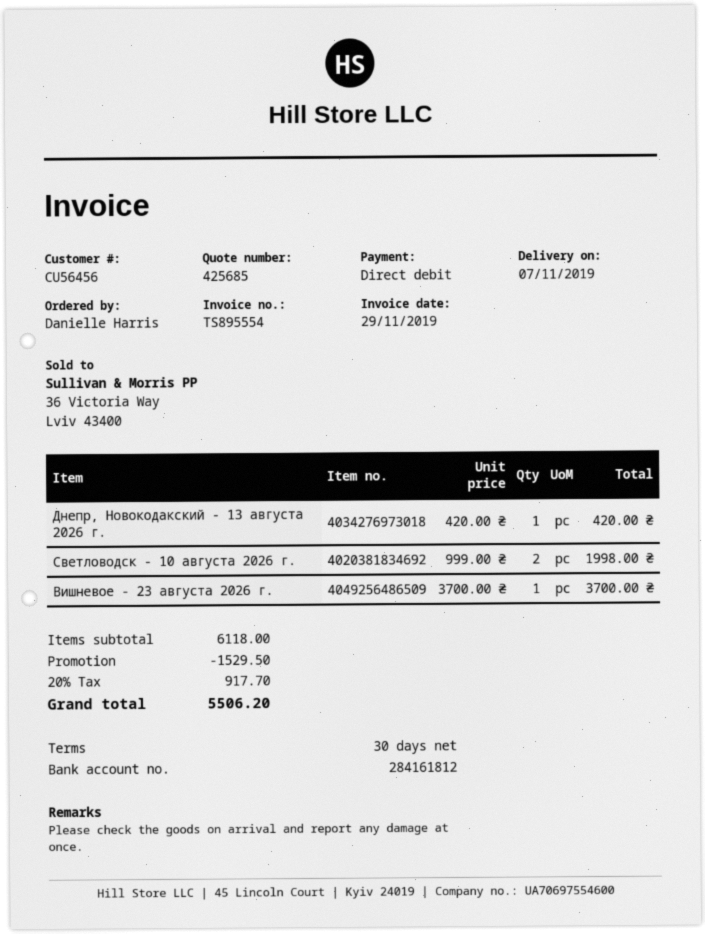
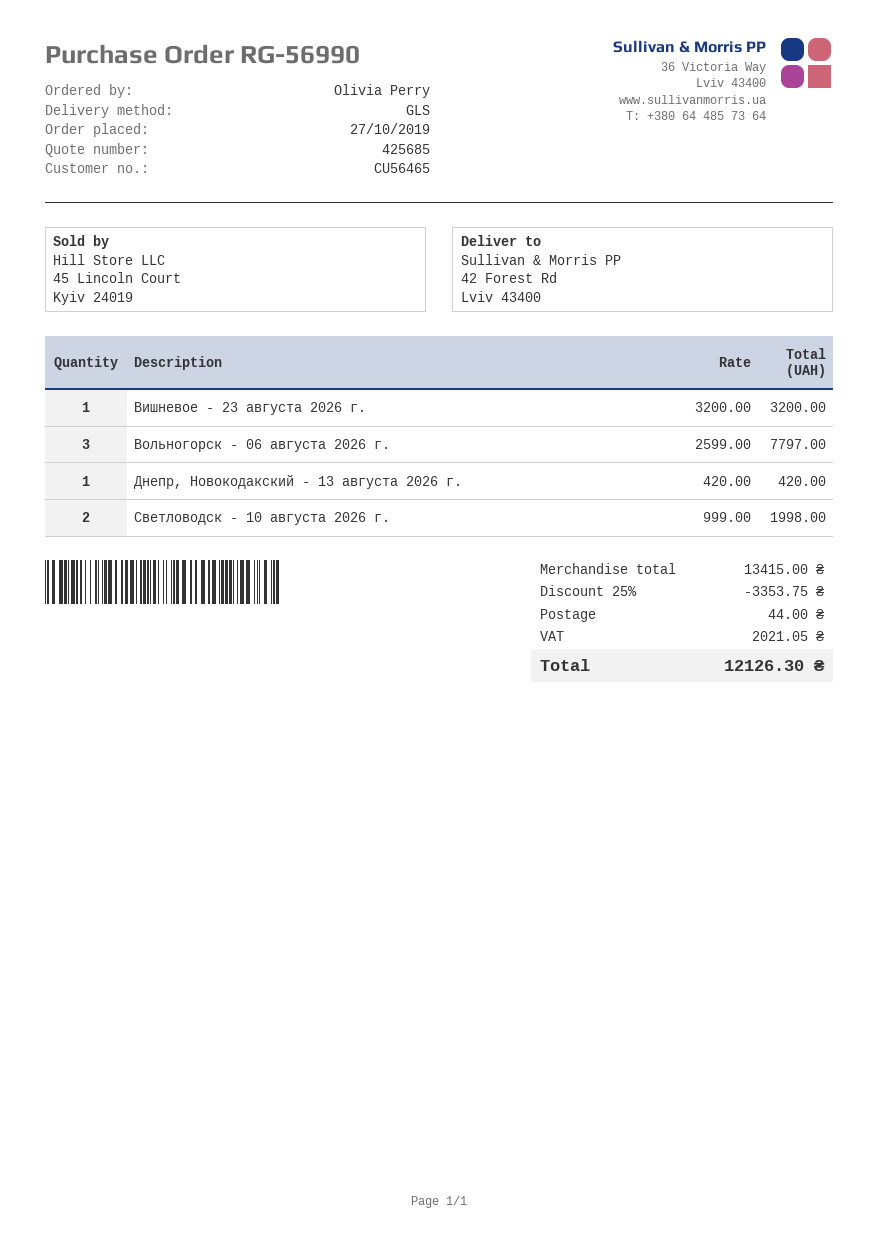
customer number: CU56456 -> CU56465
ordered by: Danielle Harris -> Olivia Perry
Вишневое - 23 августа 2026 г.: 1 x 3700.00 = 3700.00 -> 1 x 3200.00 = 3200.00
Вольногорск - 06 августа 2026 г.: none -> 3 x 2599.00 = 7797.00
subtotal: 6118.00 -> 13415.00
discount: 1529.50 -> 3353.75
shipping: none -> 44.00
tax: 917.70 -> 2021.05
total: 5506.20 -> 12126.30

